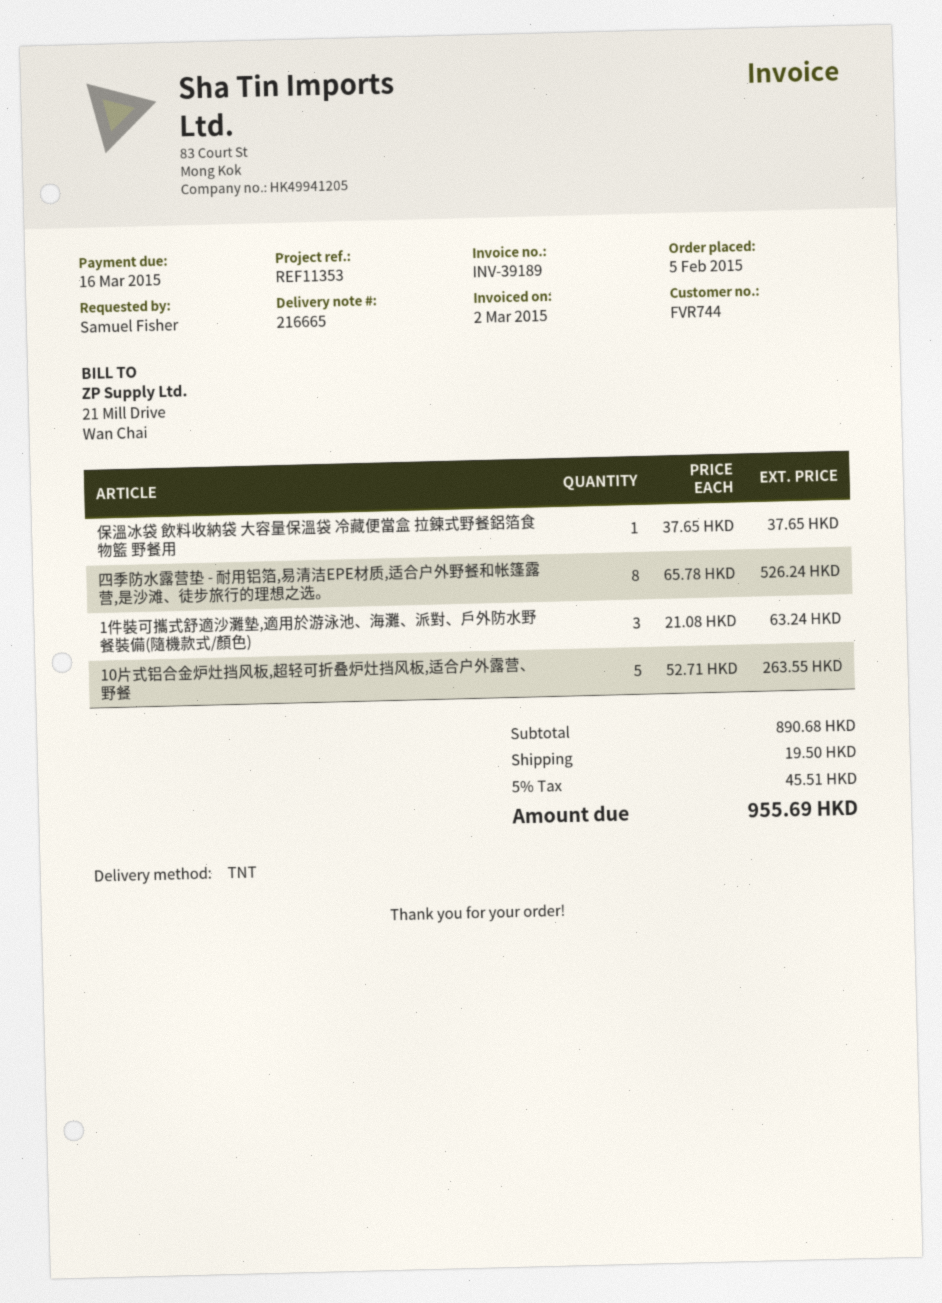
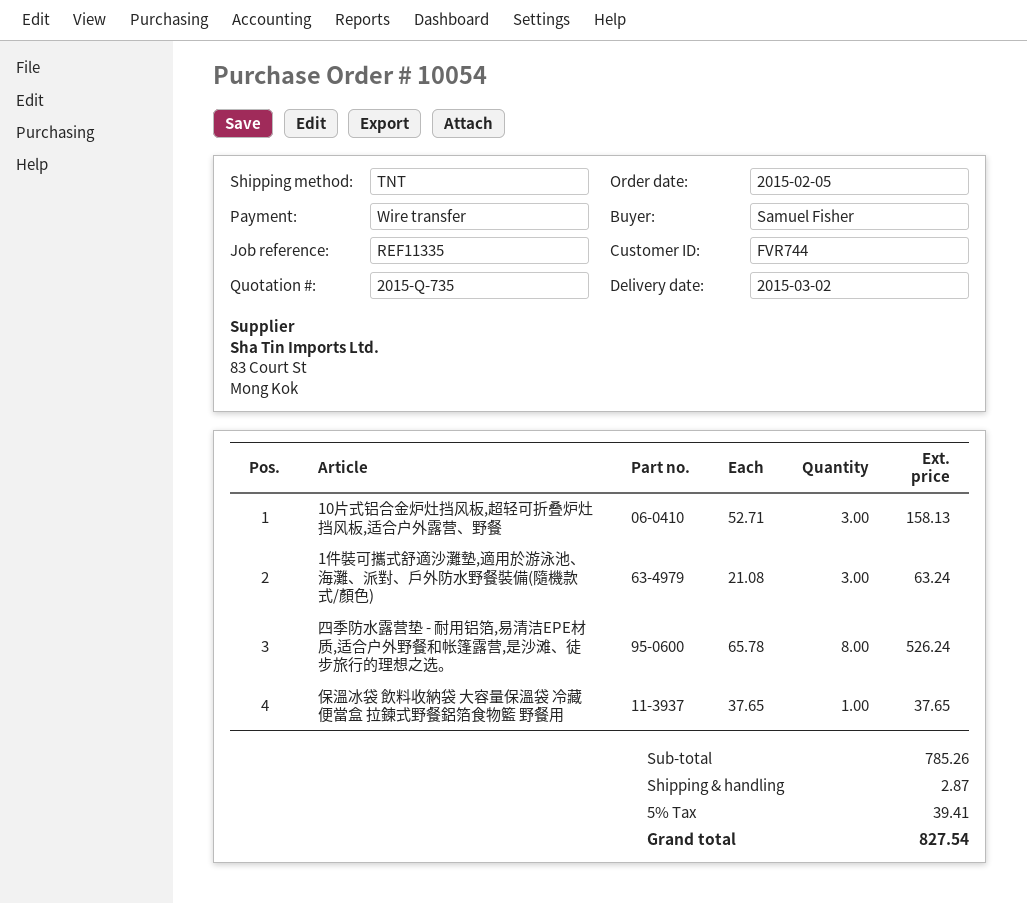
reference: REF11353 -> REF11335
10片式铝合金炉灶挡风板,超轻可折叠炉灶挡风板,适合户外露营、野餐: 5 x 52.71 = 263.55 -> 3 x 52.71 = 158.13
subtotal: 890.68 -> 785.26
shipping: 19.50 -> 2.87
tax: 5% = 45.51 -> 5% = 39.41
total: 955.69 -> 827.54

